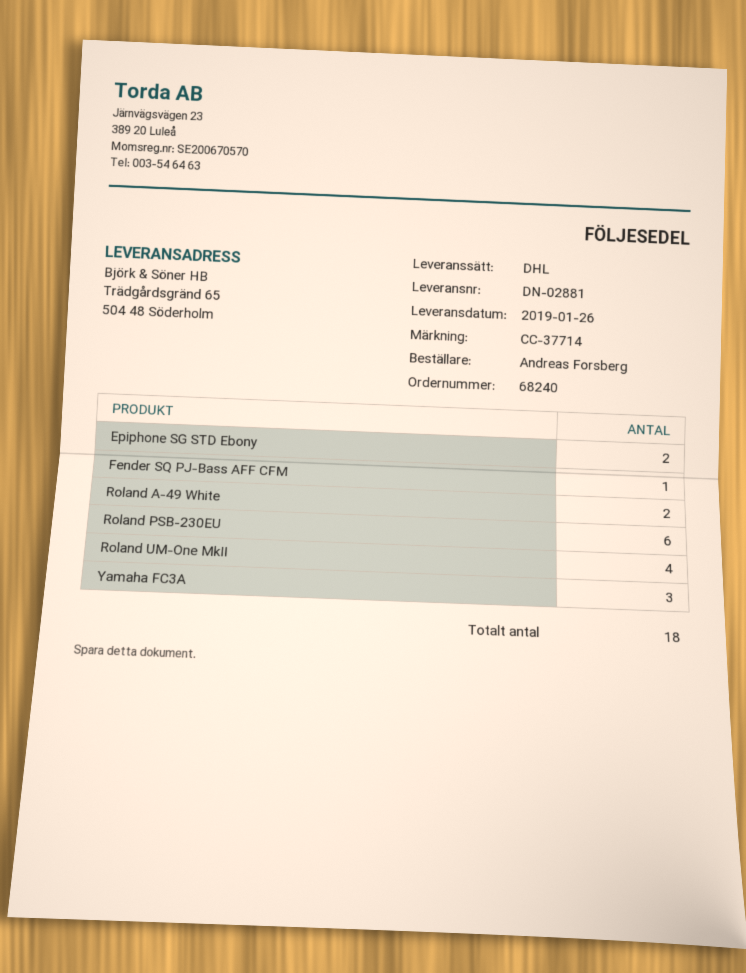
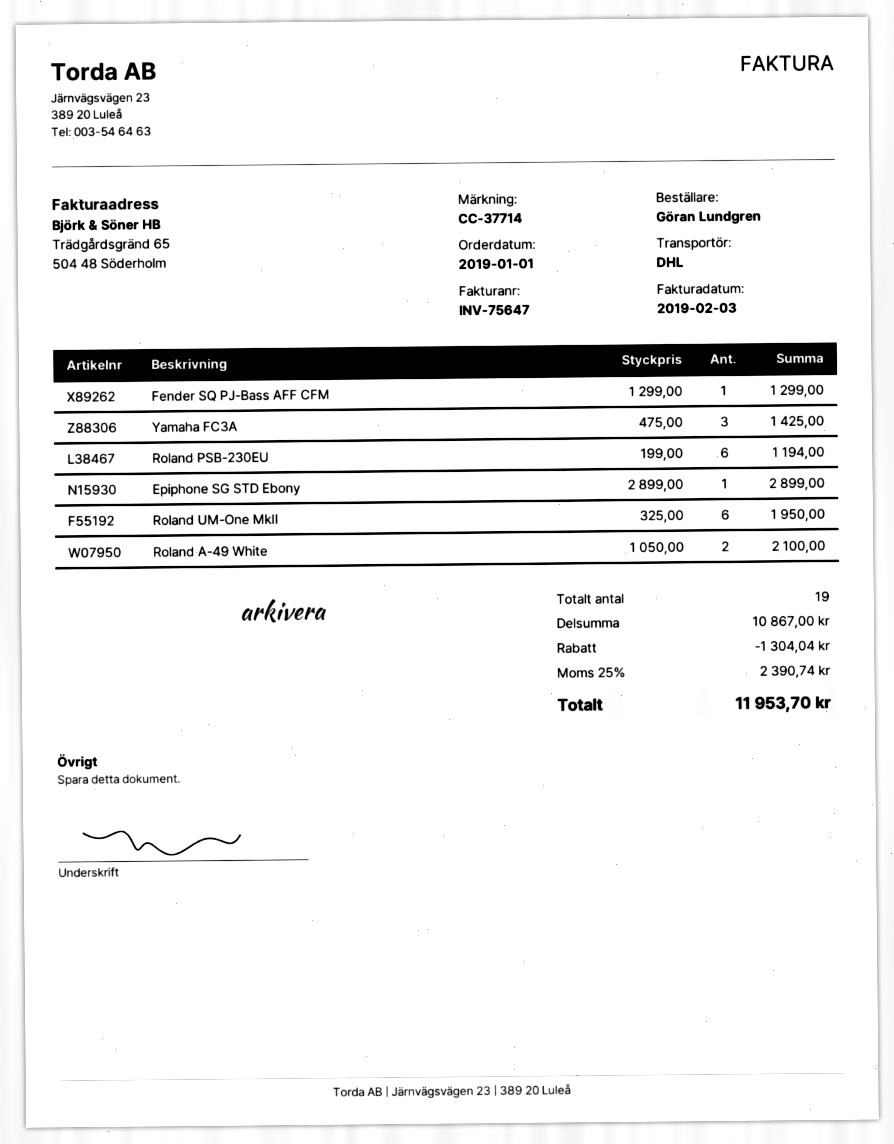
ordered by: Andreas Forsberg -> Göran Lundgren
Epiphone SG STD Ebony: 2 -> 1
Roland UM-One MkII: 4 -> 6
total quantity: 18 -> 19

